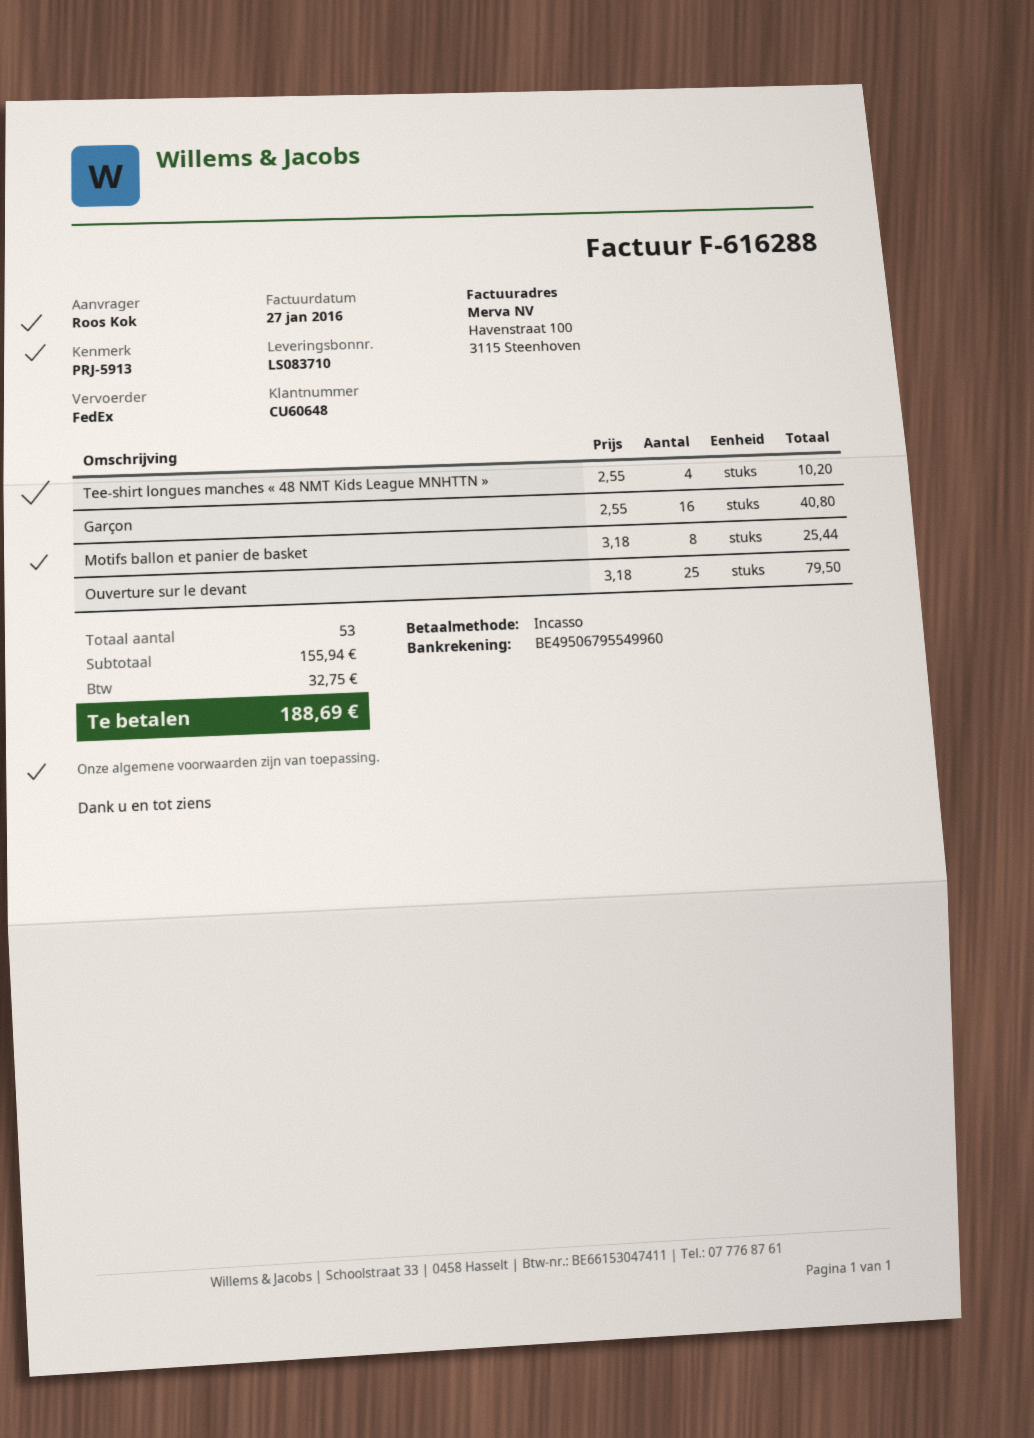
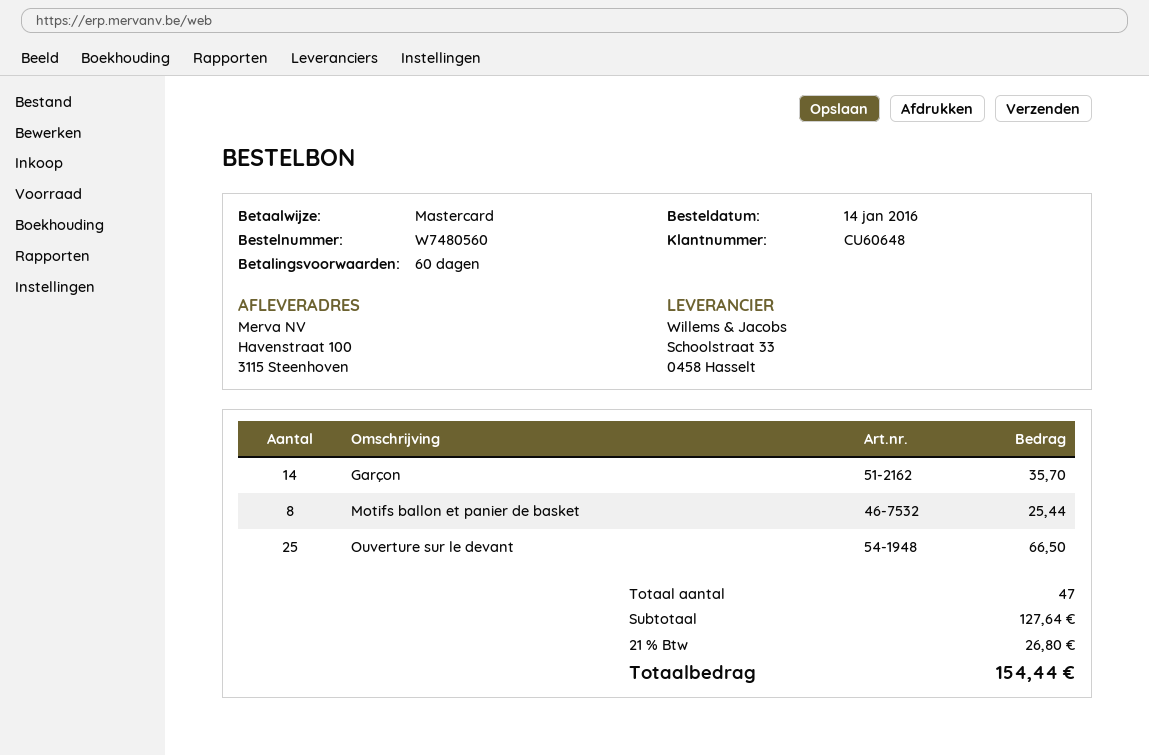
payment method: direct debit -> Mastercard
Tee-shirt longues manches « 48 NMT Kids League MNHTTN »: 4 for 10.20 -> none
Garçon: 16 for 40.80 -> 14 for 35.70
Ouverture sur le devant: 25 for 79.50 -> 25 for 66.50
total quantity: 53 -> 47
subtotal: 155.94 -> 127.64
tax: 32.75 -> 26.80
total: 188.69 -> 154.44

